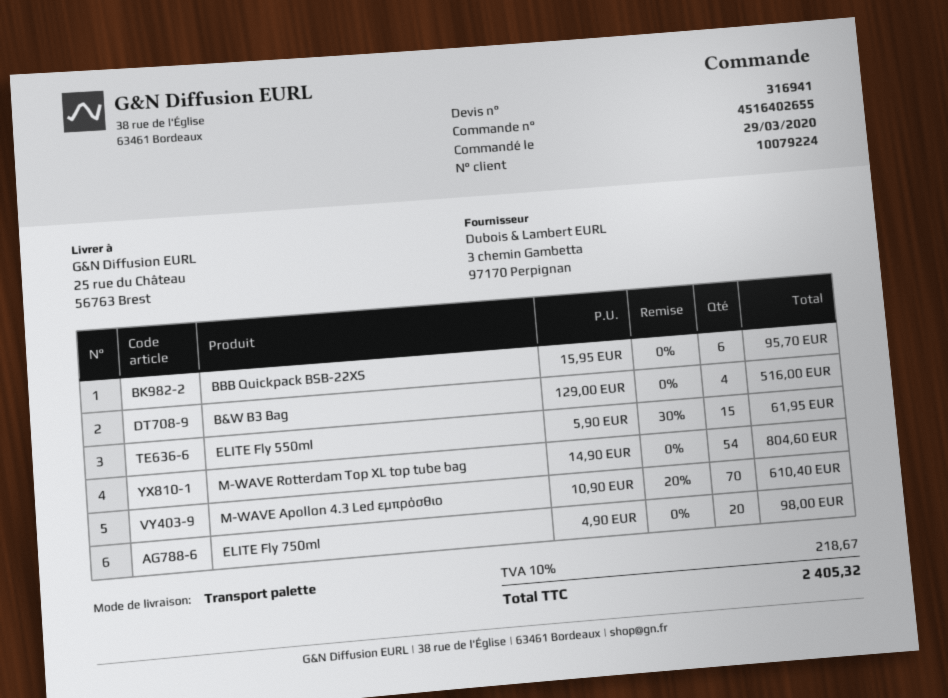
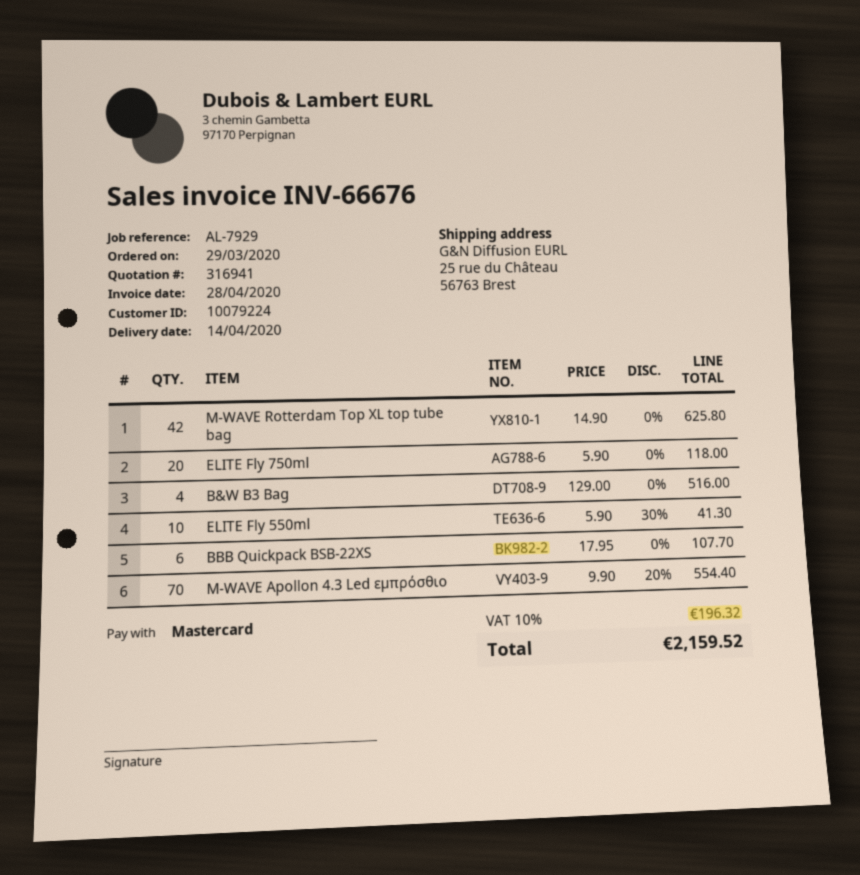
BBB Quickpack BSB-22XS: 6 x 15.95 = 95.70 -> 6 x 17.95 = 107.70
ELITE Fly 550ml: 15 x 5.90 - 30% = 61.95 -> 10 x 5.90 - 30% = 41.30
M-WAVE Rotterdam Top XL top tube bag: 54 x 14.90 = 804.60 -> 42 x 14.90 = 625.80
M-WAVE Apollon 4.3 Led εμπρόσθιο: 70 x 10.90 - 20% = 610.40 -> 70 x 9.90 - 20% = 554.40
ELITE Fly 750ml: 20 x 4.90 = 98.00 -> 20 x 5.90 = 118.00
tax: 10% = 218.67 -> 10% = 196.32
total: 2405.32 -> 2159.52

